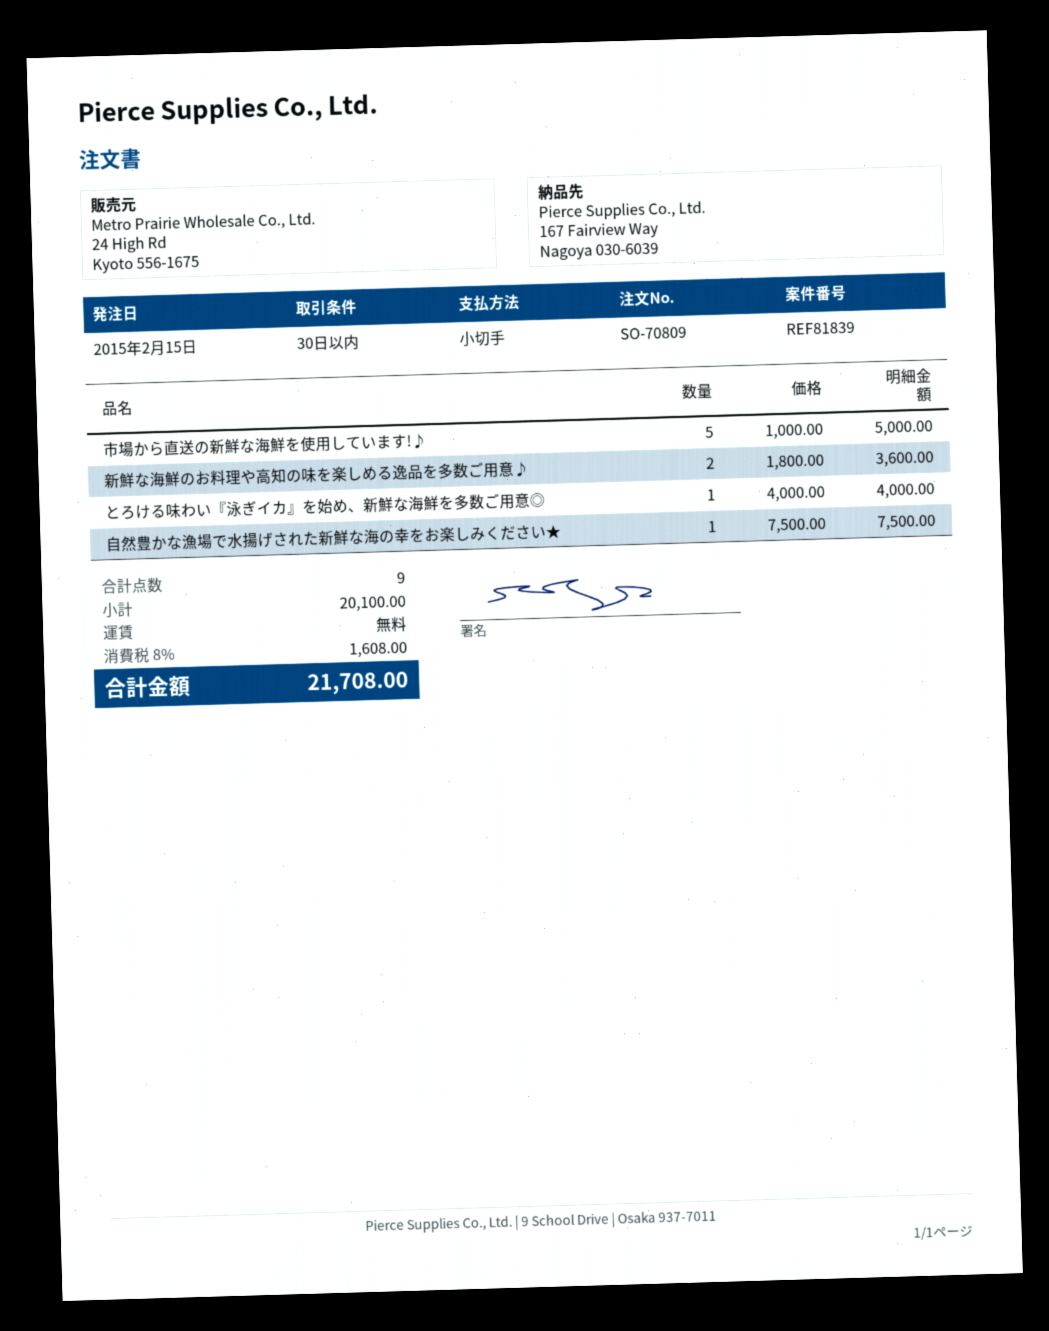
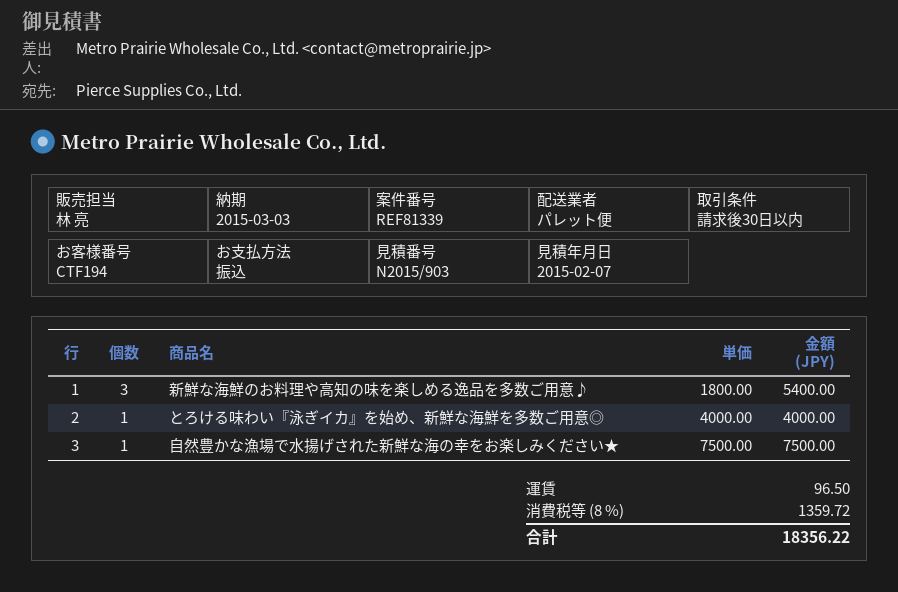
reference: REF81839 -> REF81339
payment method: cheque -> bank transfer
市場から直送の新鮮な海鮮を使用しています!♪: 5 x 1000.00 = 5000.00 -> none
新鮮な海鮮のお料理や高知の味を楽しめる逸品を多数ご用意♪: 2 x 1800.00 = 3600.00 -> 3 x 1800.00 = 5400.00
shipping: 0.00 -> 96.50
tax: 8% = 1608.00 -> 8% = 1359.72
total: 21708.00 -> 18356.22

